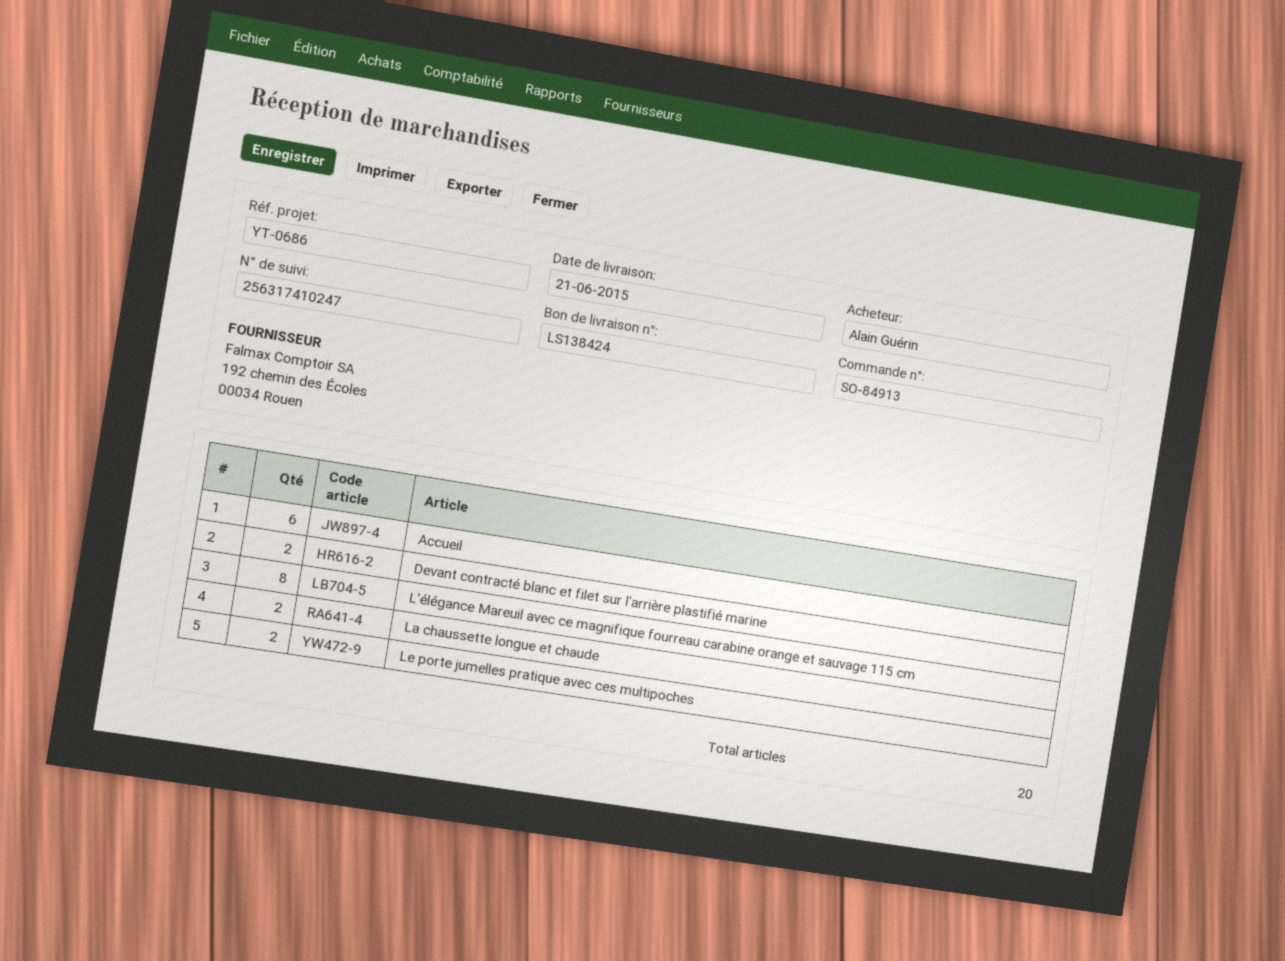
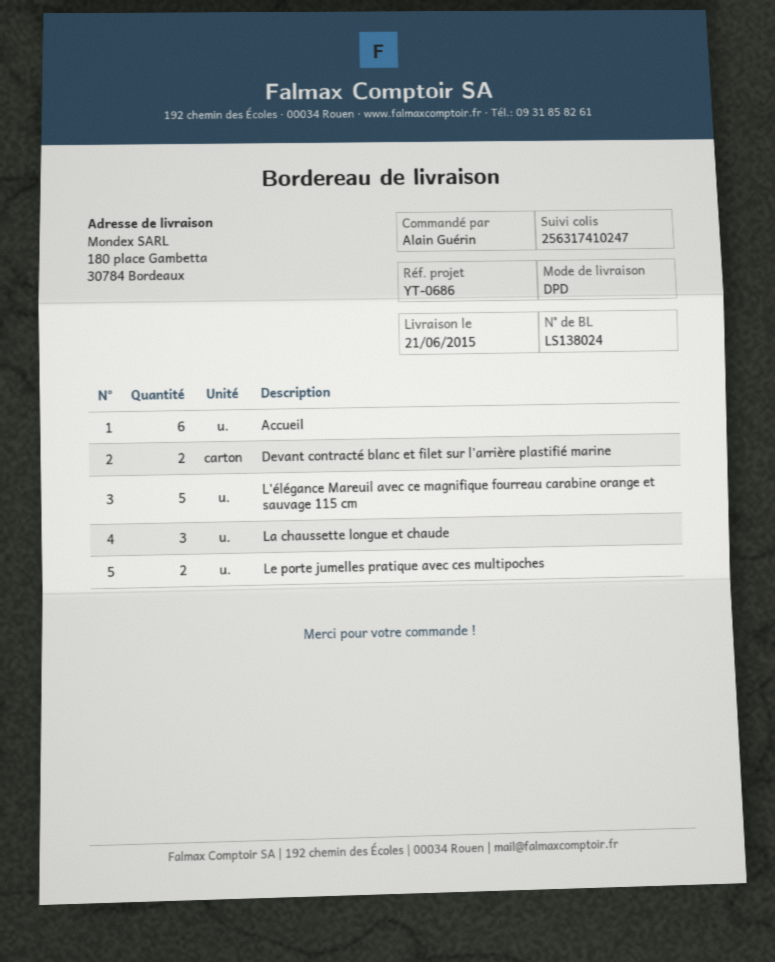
delivery note number: LS138424 -> LS138024
L'élégance Mareuil avec ce magnifique fourreau carabine orange et sauvage 115 cm: 8 -> 5
La chaussette longue et chaude: 2 -> 3

